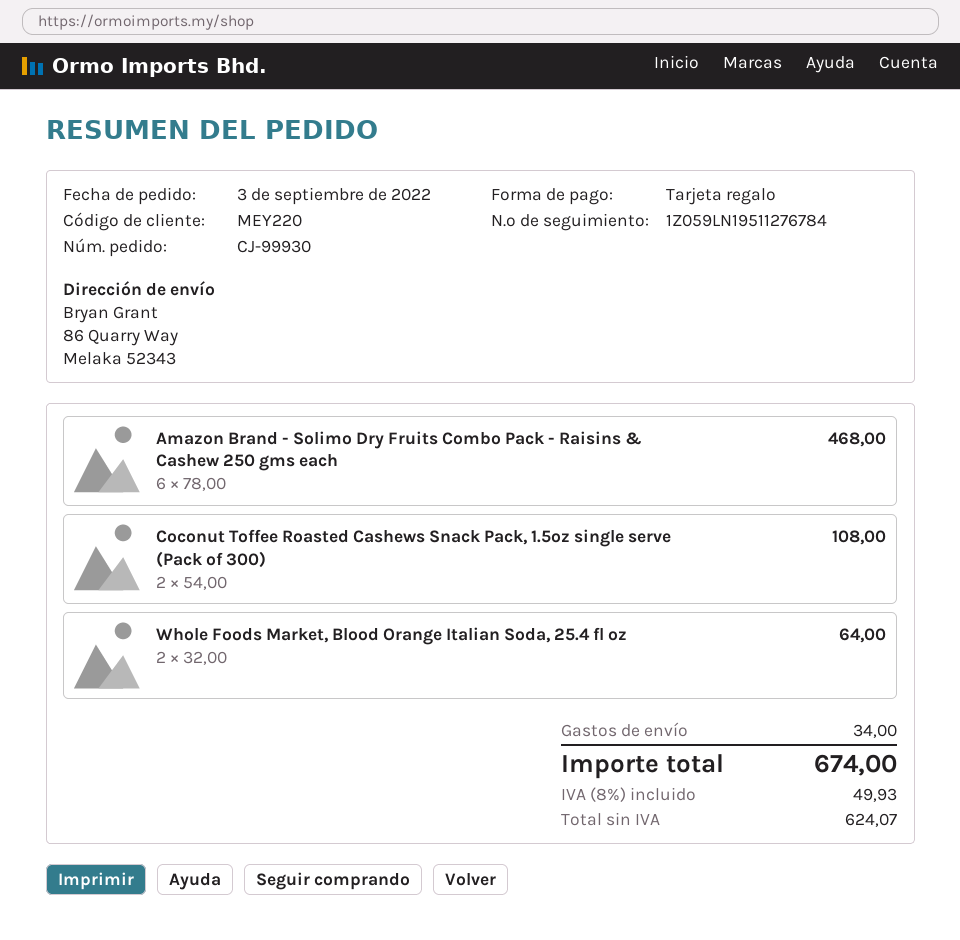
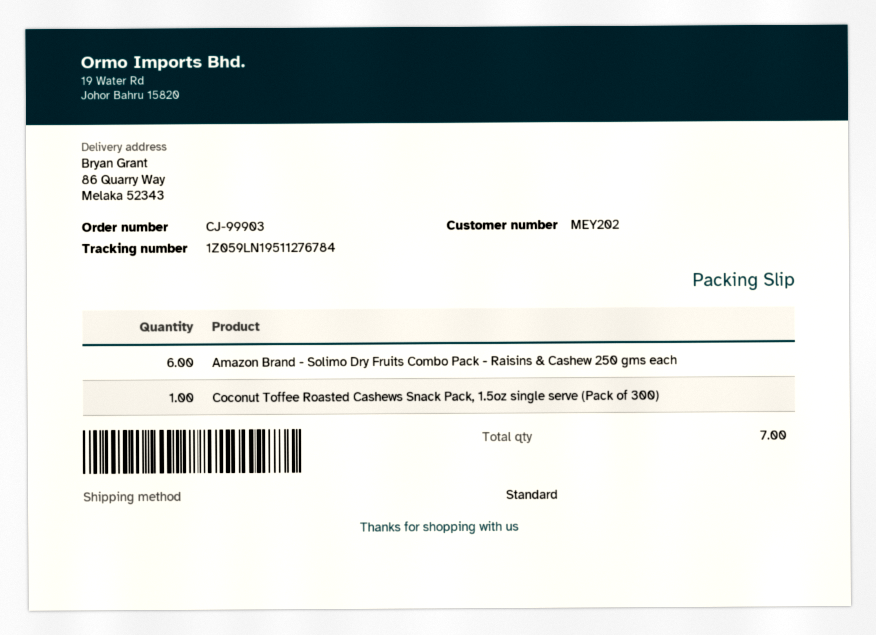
order number: CJ-99930 -> CJ-99903
customer number: MEY220 -> MEY202
Coconut Toffee Roasted Cashews Snack Pack, 1.5oz single serve (Pack of 300): 2 -> 1
Whole Foods Market, Blood Orange Italian Soda, 25.4 fl oz: 2 -> none

